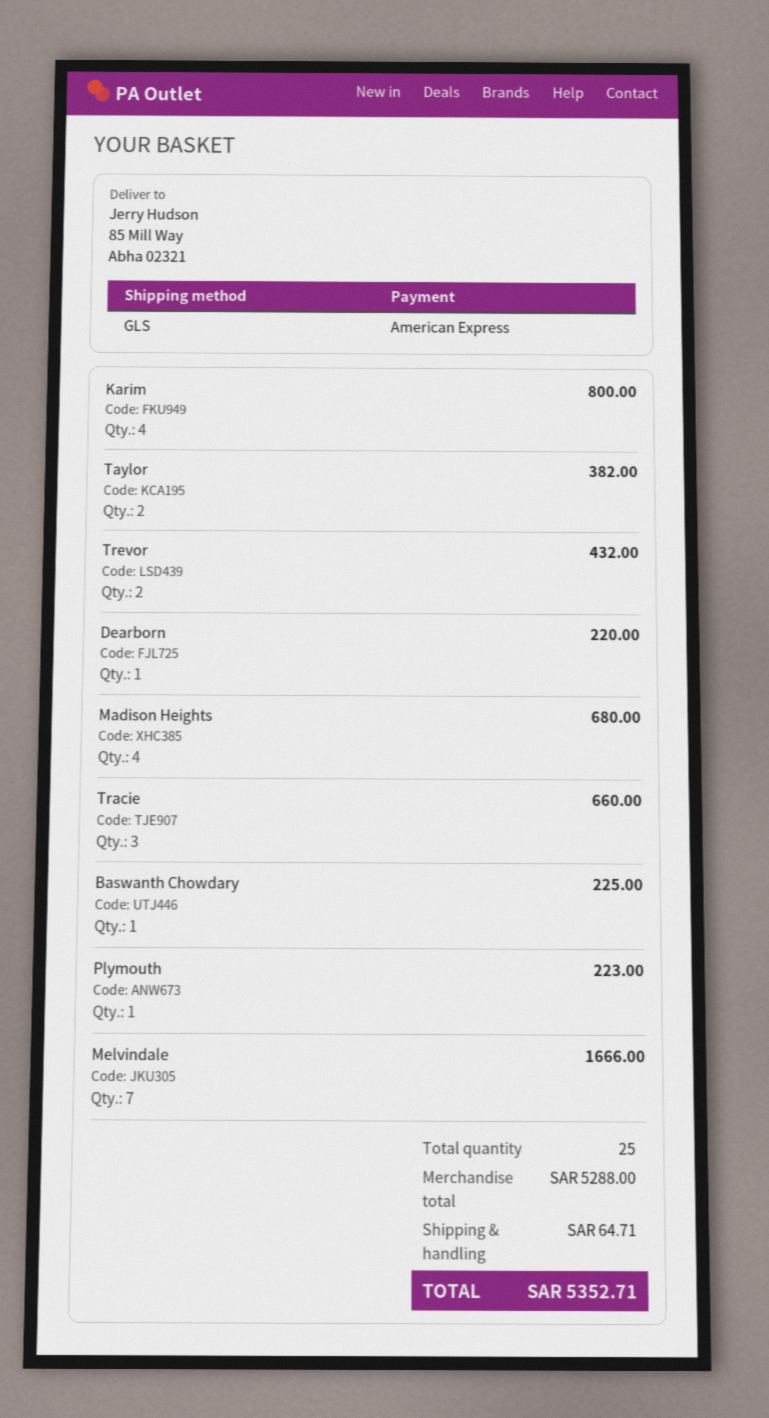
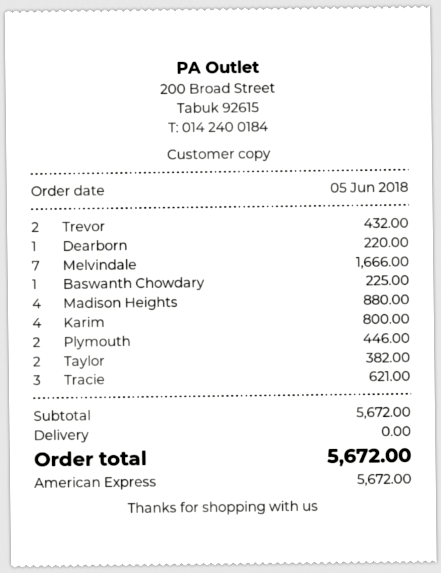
Madison Heights: 4 for 680.00 -> 4 for 880.00
Tracie: 3 for 660.00 -> 3 for 621.00
Plymouth: 1 for 223.00 -> 2 for 446.00
subtotal: 5288.00 -> 5672.00
shipping: 64.71 -> 0.00
total: 5352.71 -> 5672.00

